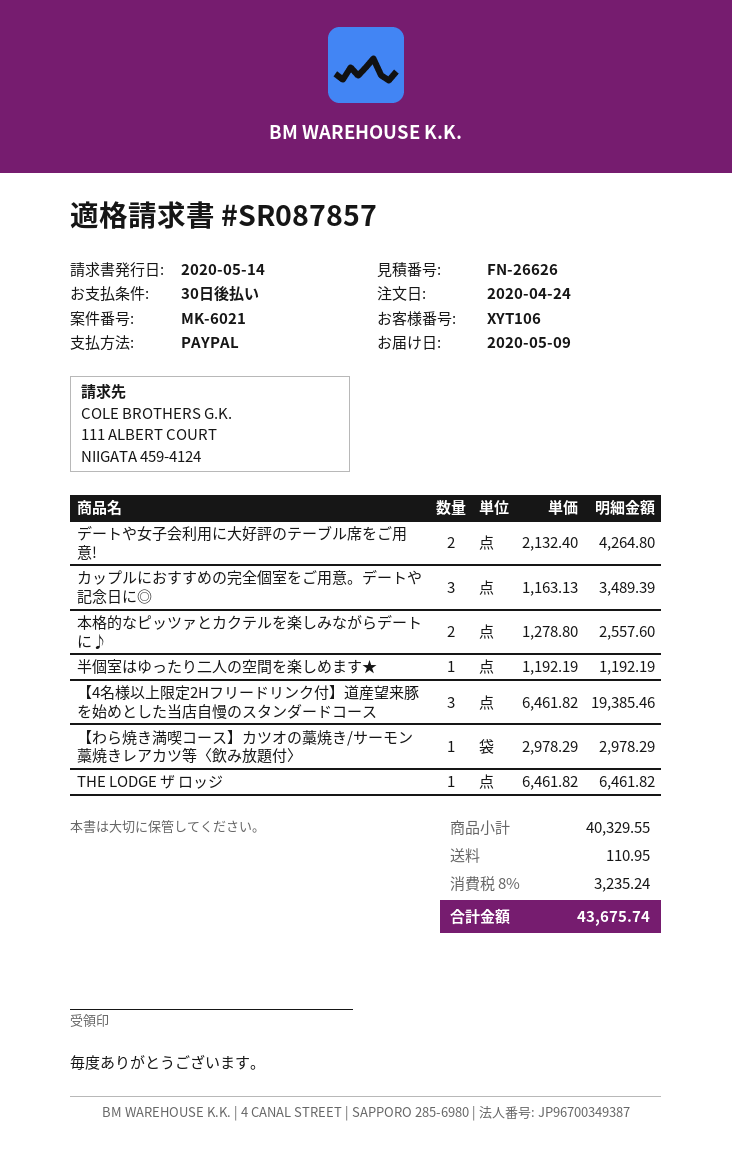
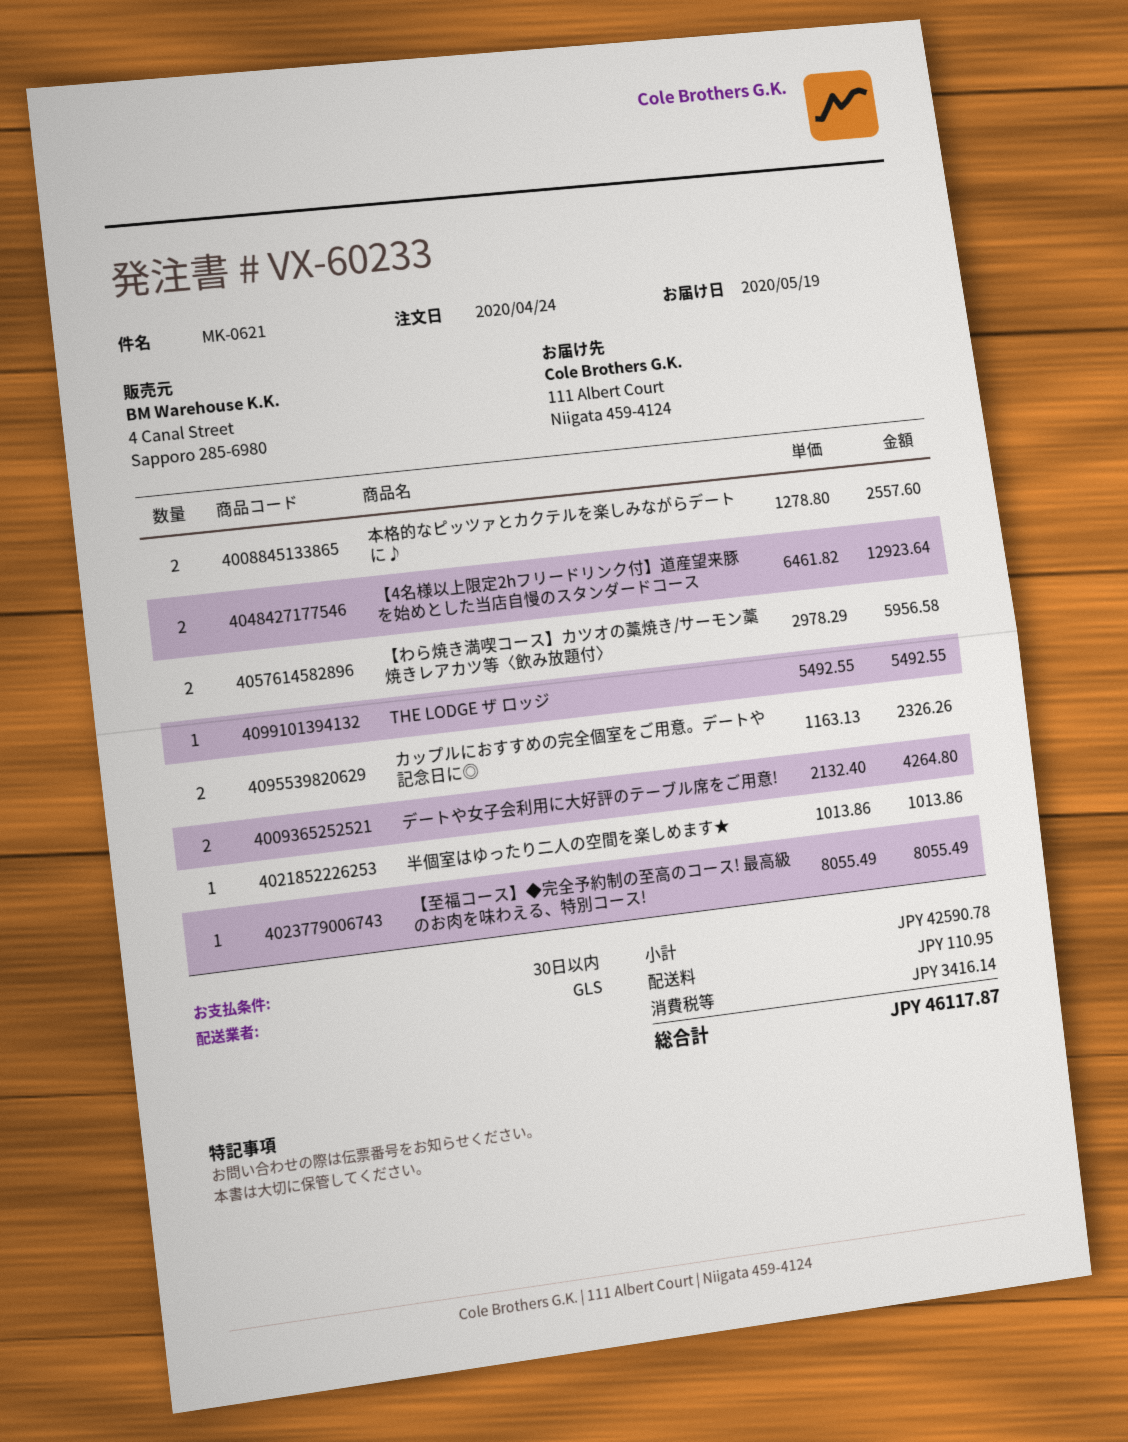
delivery date: 2020-05-09 -> 2020-05-19
reference: MK-6021 -> MK-0621
カップルにおすすめの完全個室をご用意。デートや記念日に◎: 3 x 1163.13 = 3489.39 -> 2 x 1163.13 = 2326.26
半個室はゆったり二人の空間を楽しめます★: 1 x 1192.19 = 1192.19 -> 1 x 1013.86 = 1013.86
【4名様以上限定2Hフリードリンク付】道産望来豚を始めとした当店自慢のスタンダードコース: 3 x 6461.82 = 19385.46 -> 2 x 6461.82 = 12923.64
【わら焼き満喫コース】カツオの藁焼き/サーモン藁焼きレアカツ等〈飲み放題付〉: 1 x 2978.29 = 2978.29 -> 2 x 2978.29 = 5956.58
THE LODGE ザ ロッジ: 1 x 6461.82 = 6461.82 -> 1 x 5492.55 = 5492.55
【至福コース】◆完全予約制の至高のコース! 最高級のお肉を味わえる、特別コース!: none -> 1 x 8055.49 = 8055.49
subtotal: 40329.55 -> 42590.78
tax: 3235.24 -> 3416.14
total: 43675.74 -> 46117.87

